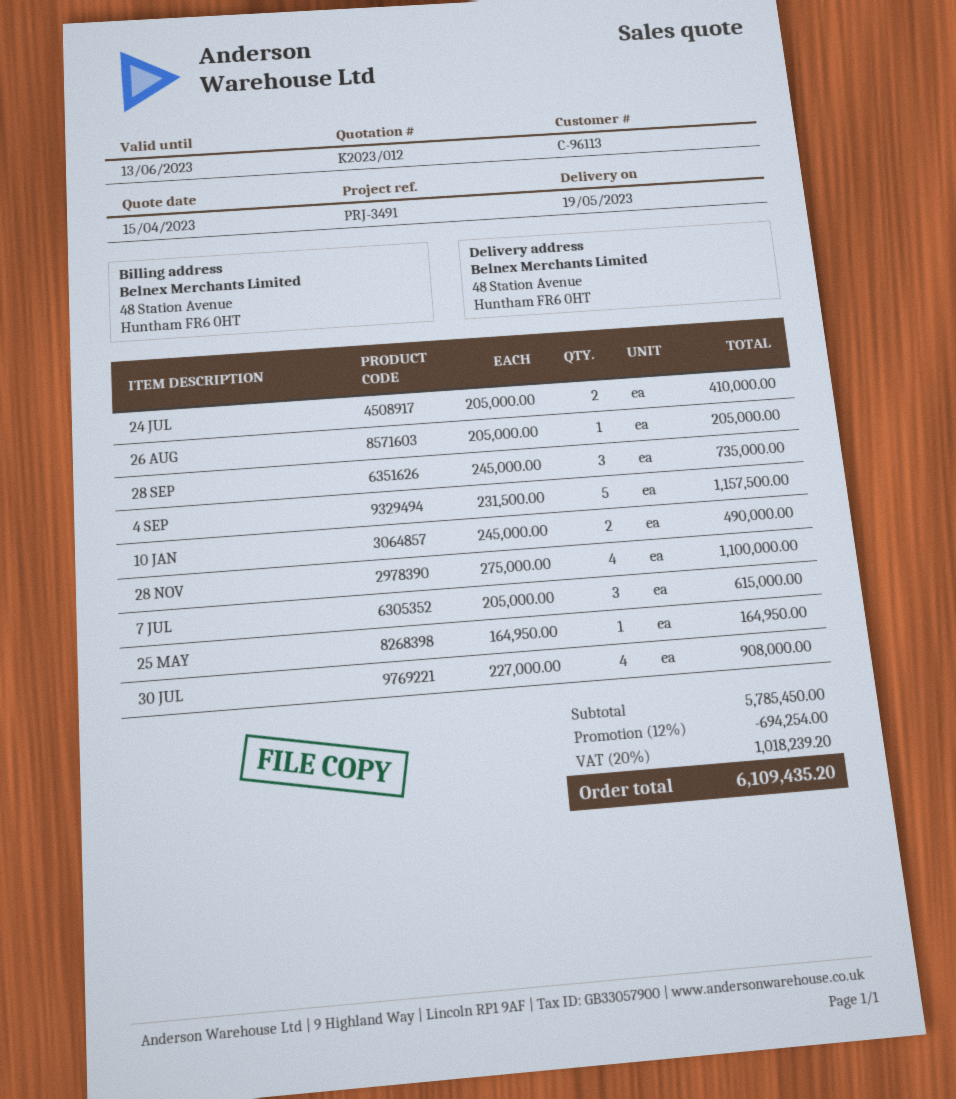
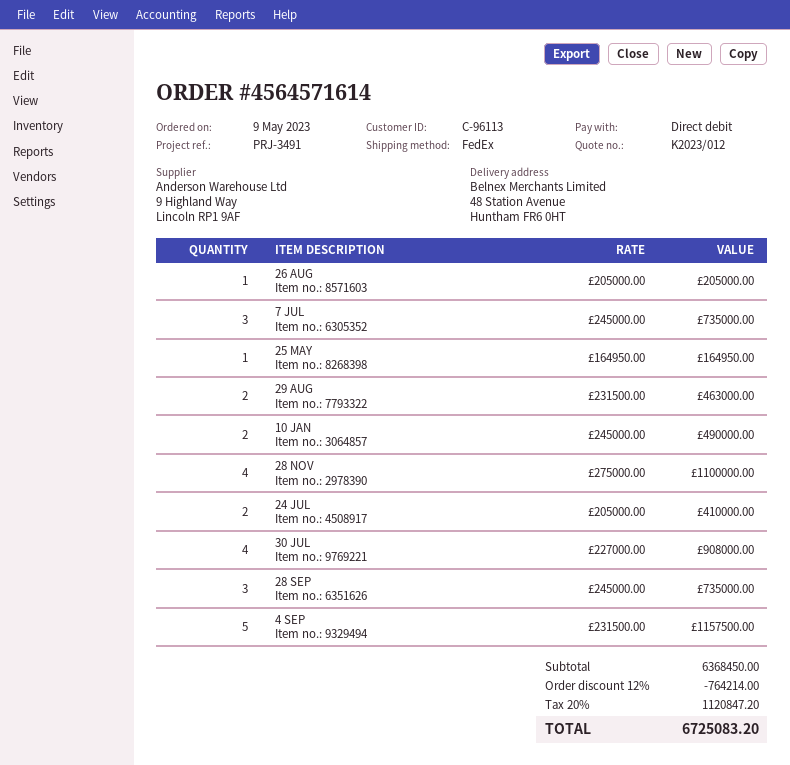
7 JUL: 3 x 205000.00 = 615000.00 -> 3 x 245000.00 = 735000.00
29 AUG: none -> 2 x 231500.00 = 463000.00
subtotal: 5785450.00 -> 6368450.00
discount: 12% = 694254.00 -> 12% = 764214.00
tax: 20% = 1018239.20 -> 20% = 1120847.20
total: 6109435.20 -> 6725083.20

